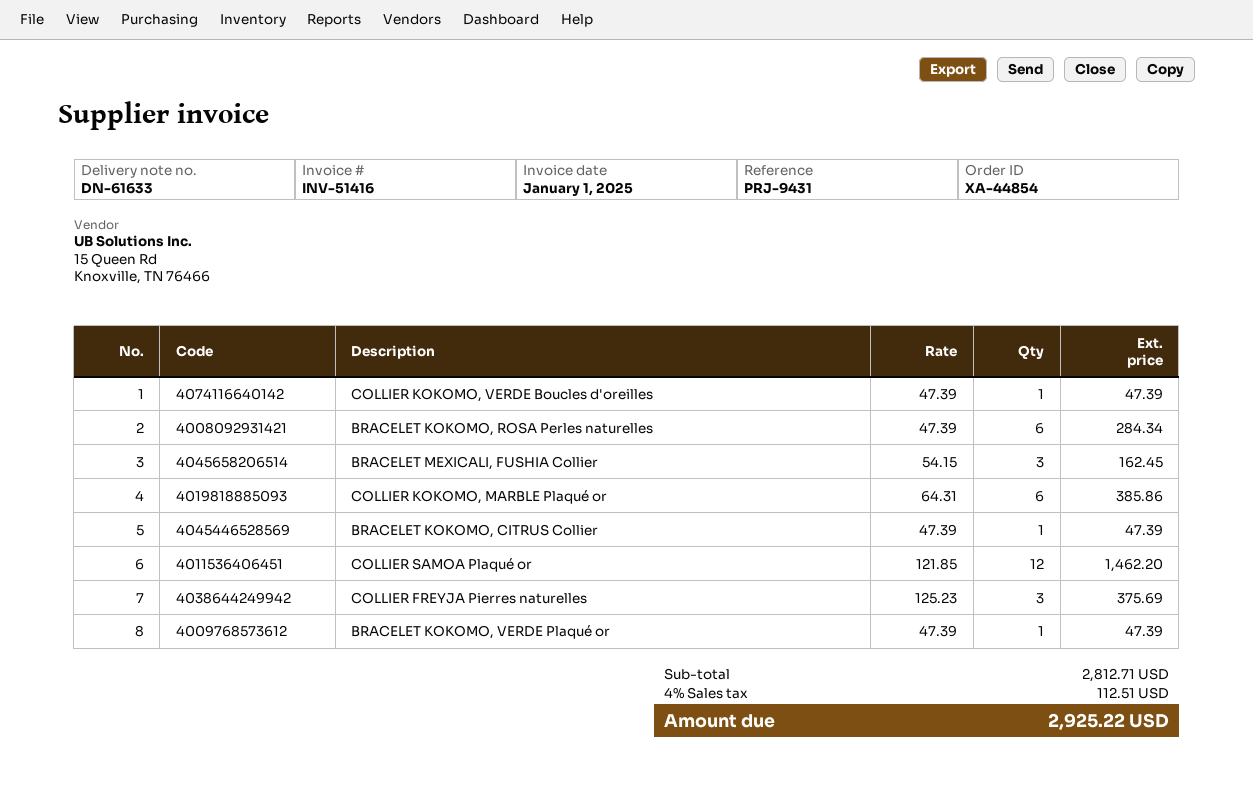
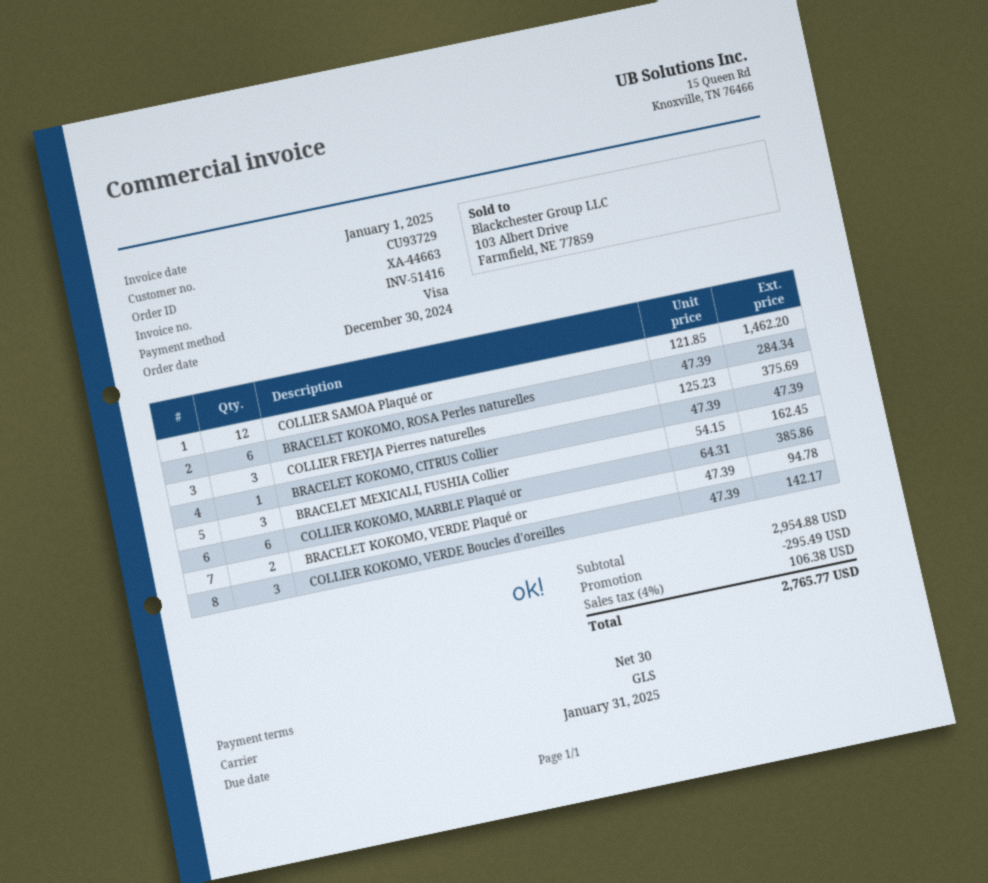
order number: XA-44854 -> XA-44663
COLLIER KOKOMO, VERDE Boucles d'oreilles: 1 x 47.39 = 47.39 -> 3 x 47.39 = 142.17
BRACELET KOKOMO, VERDE Plaqué or: 1 x 47.39 = 47.39 -> 2 x 47.39 = 94.78
subtotal: 2812.71 -> 2954.88
discount: none -> 295.49
tax: 4% = 112.51 -> 4% = 106.38
total: 2925.22 -> 2765.77

